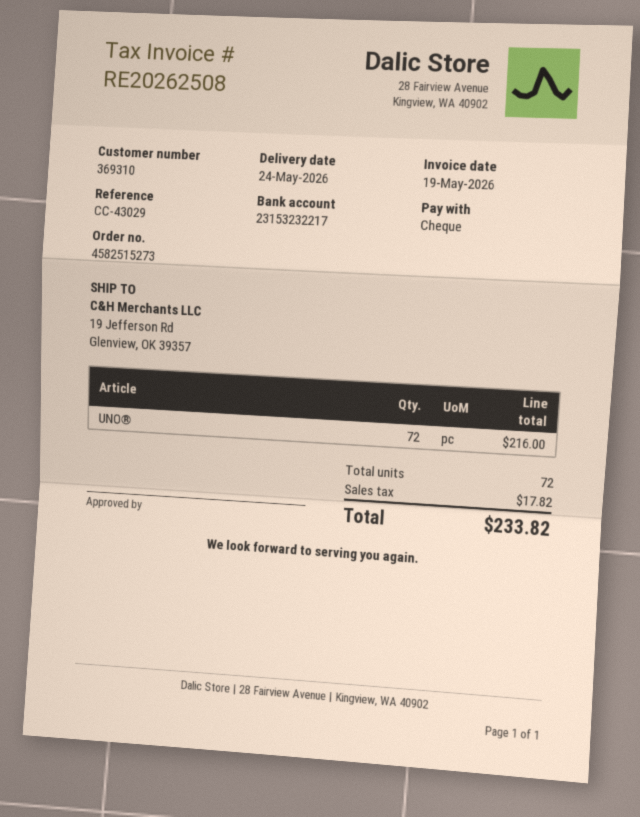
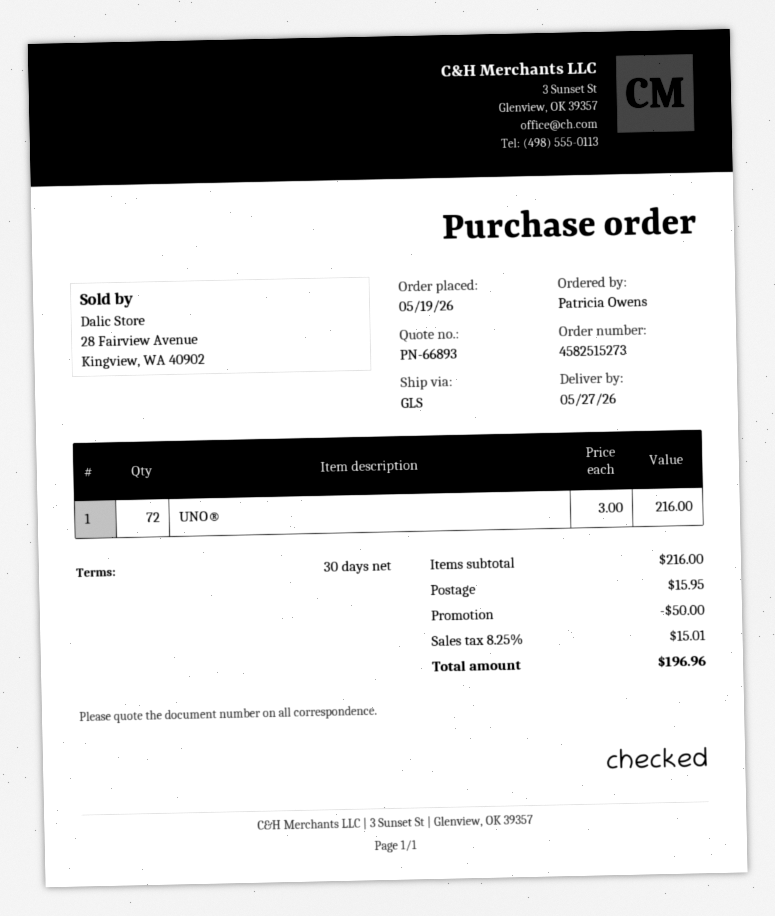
delivery date: 2026-05-24 -> 2026-05-27
discount: none -> 50.00
shipping: none -> 15.95
tax: 17.82 -> 15.01
total: 233.82 -> 196.96

